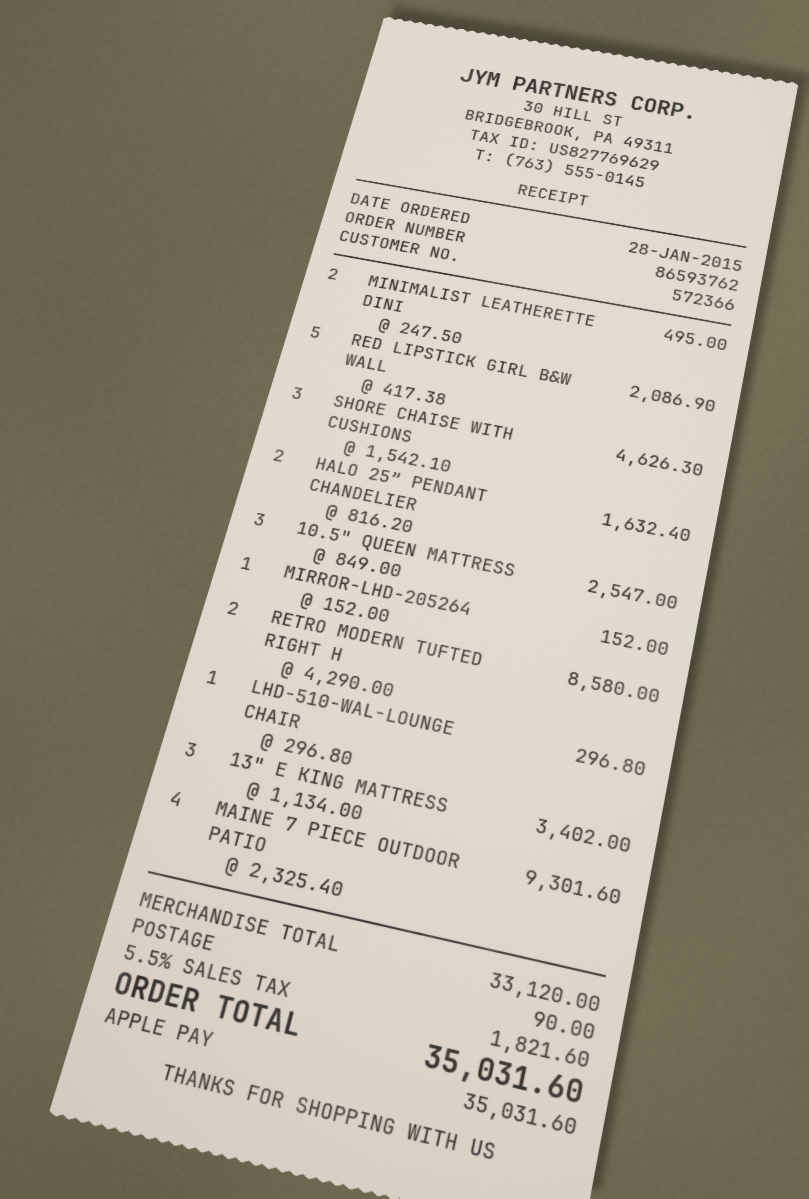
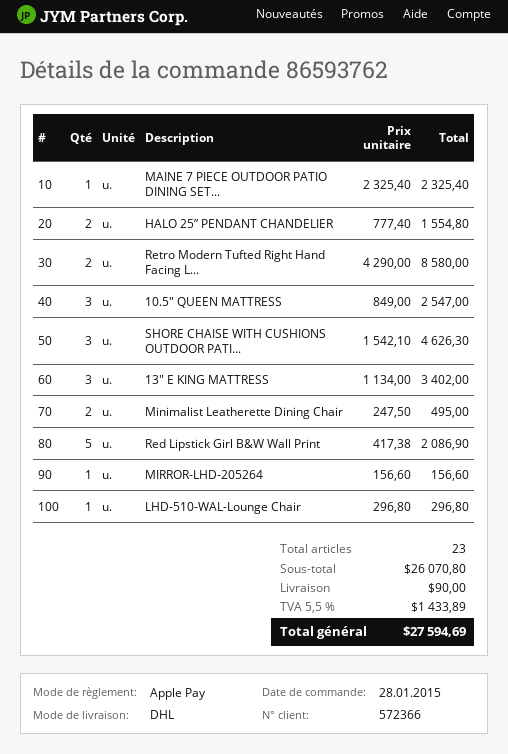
HALO 25” PENDANT CHANDELIER: 2 x 816.20 = 1632.40 -> 2 x 777.40 = 1554.80
MIRROR-LHD-205264: 1 x 152.00 = 152.00 -> 1 x 156.60 = 156.60
MAINE 7 PIECE OUTDOOR PATIO: 4 x 2325.40 = 9301.60 -> 1 x 2325.40 = 2325.40
subtotal: 33120.00 -> 26070.80
tax: 5.5% = 1821.60 -> 5.5% = 1433.89
total: 35031.60 -> 27594.69

